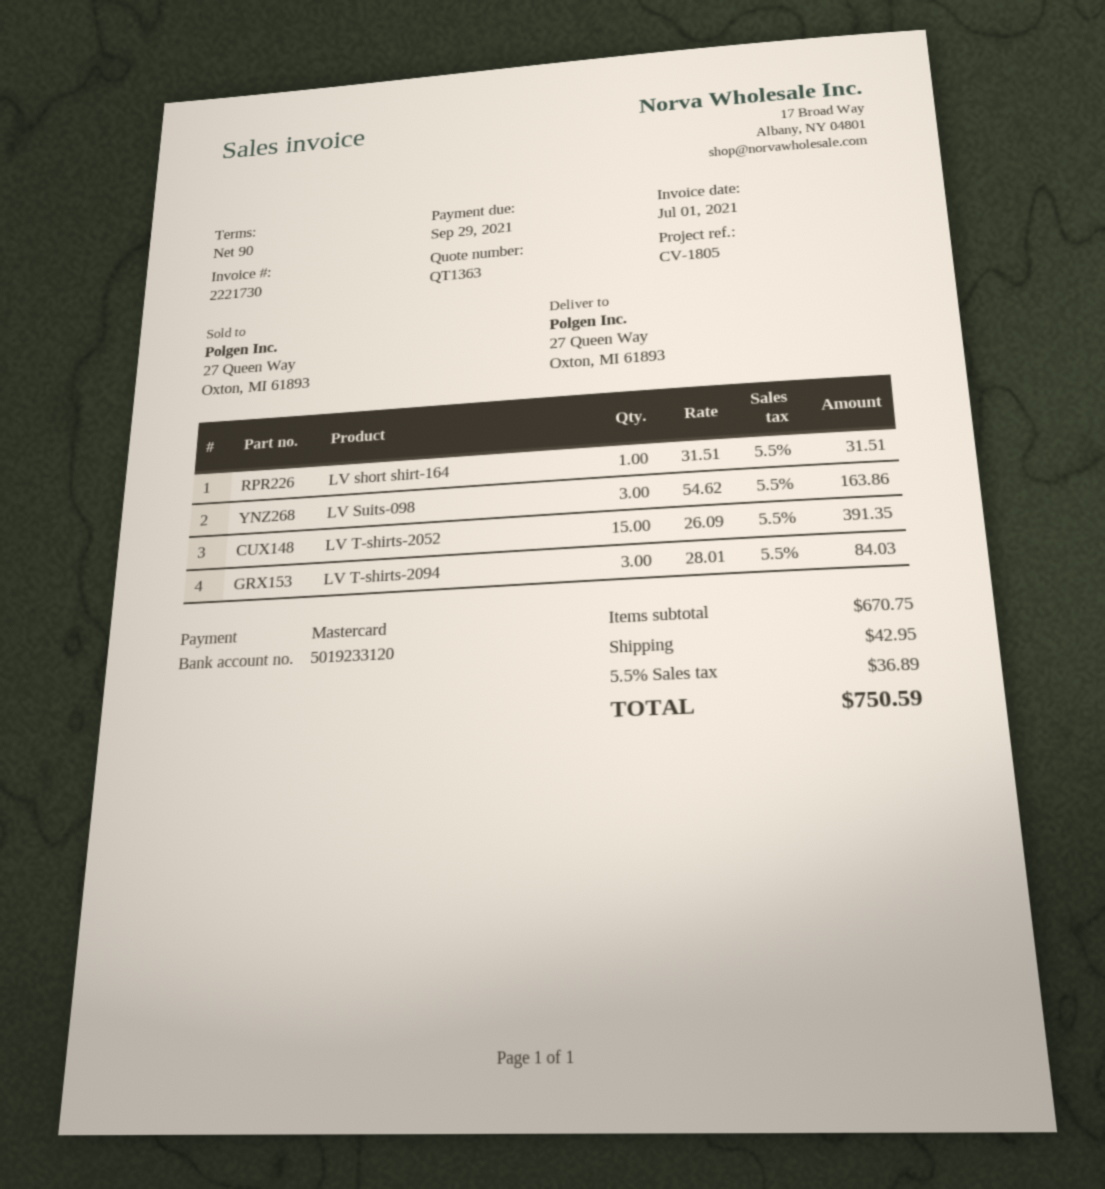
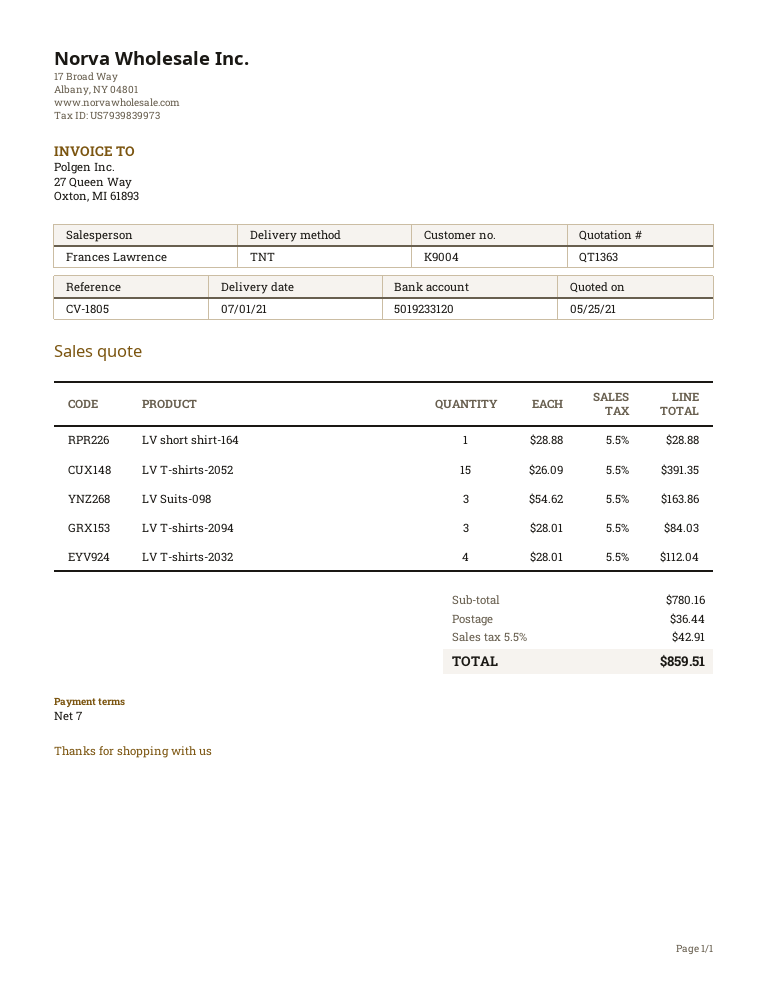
payment terms: 90 days -> 7 days
LV short shirt-164: 1 x 31.51 = 31.51 -> 1 x 28.88 = 28.88
LV T-shirts-2032: none -> 4 x 28.01 = 112.04
subtotal: 670.75 -> 780.16
shipping: 42.95 -> 36.44
tax: 5.5% = 36.89 -> 5.5% = 42.91
total: 750.59 -> 859.51

